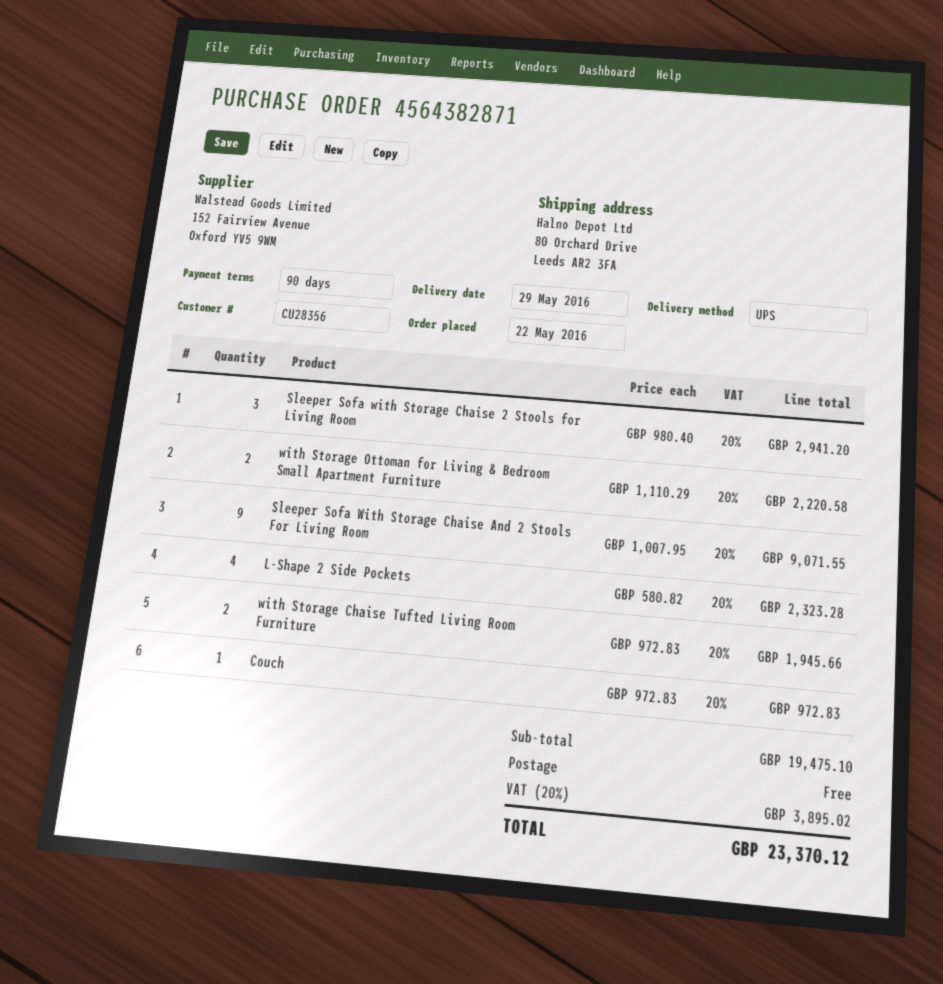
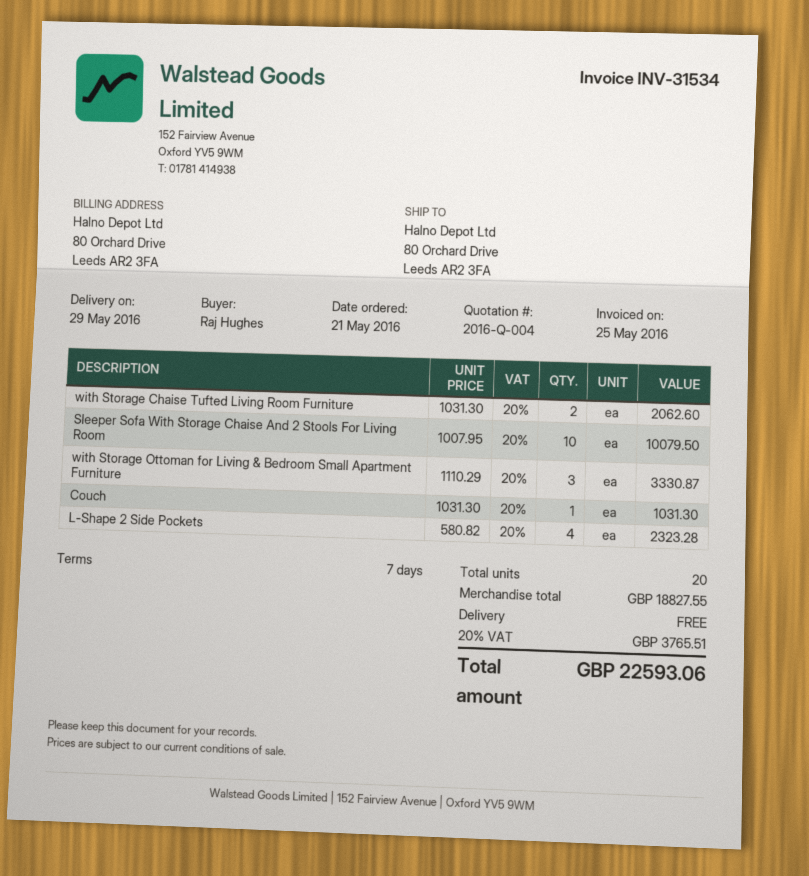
order date: 2016-05-22 -> 2016-05-21
payment terms: 90 days -> 7 days
Sleeper Sofa with Storage Chaise 2 Stools for Living Room: 3 x 980.40 = 2941.20 -> none
with Storage Ottoman for Living & Bedroom Small Apartment Furniture: 2 x 1110.29 = 2220.58 -> 3 x 1110.29 = 3330.87
Sleeper Sofa With Storage Chaise And 2 Stools For Living Room: 9 x 1007.95 = 9071.55 -> 10 x 1007.95 = 10079.50
with Storage Chaise Tufted Living Room Furniture: 2 x 972.83 = 1945.66 -> 2 x 1031.30 = 2062.60
Couch: 1 x 972.83 = 972.83 -> 1 x 1031.30 = 1031.30
subtotal: 19475.10 -> 18827.55
tax: 20% = 3895.02 -> 20% = 3765.51
total: 23370.12 -> 22593.06

